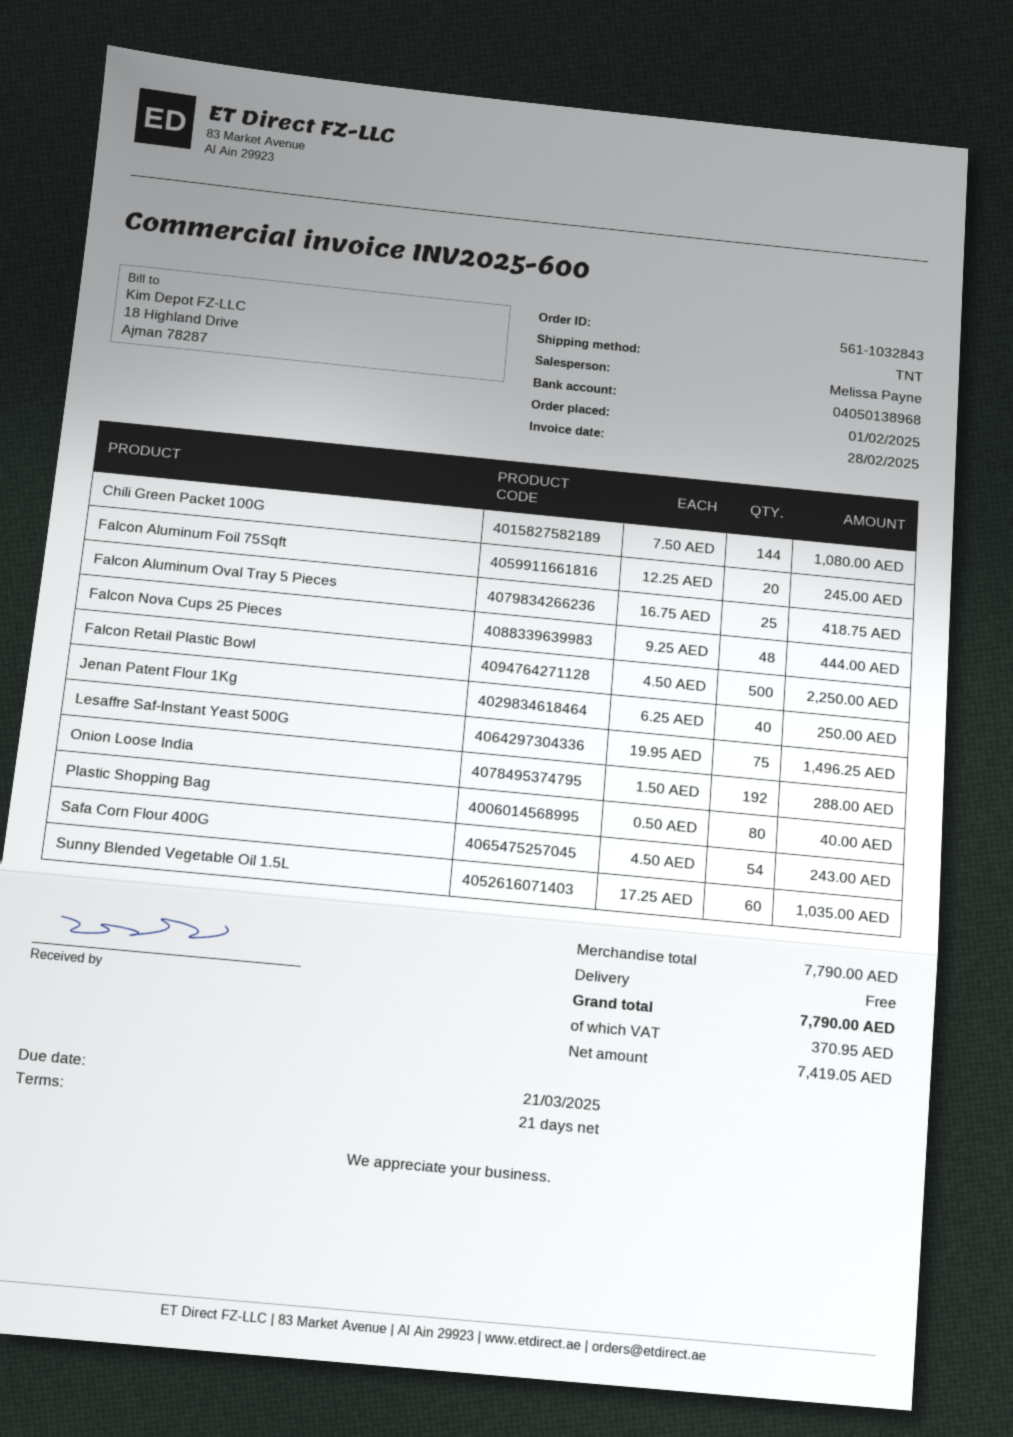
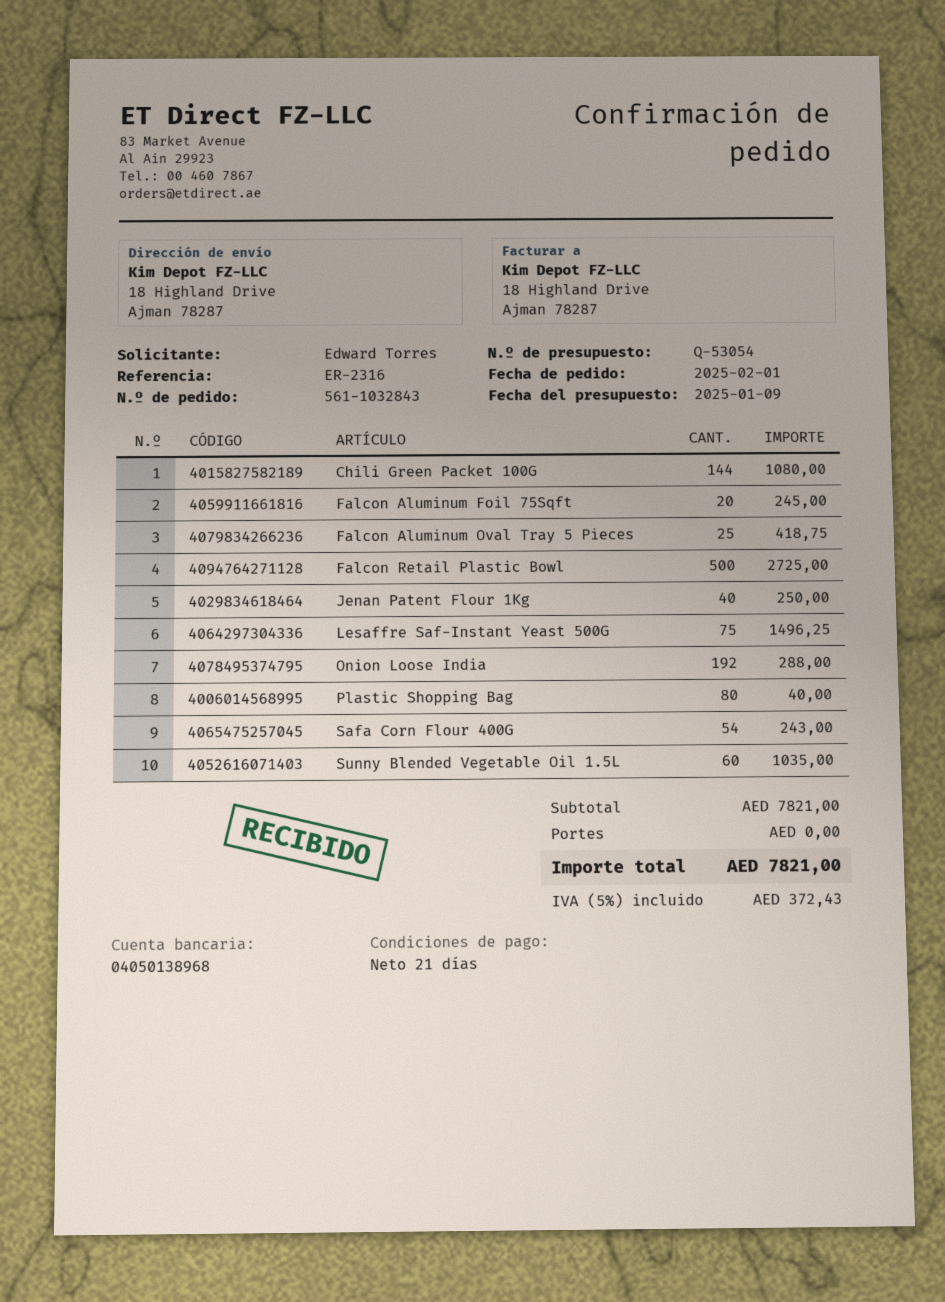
Falcon Nova Cups 25 Pieces: 48 for 444.00 -> none
Falcon Retail Plastic Bowl: 500 for 2250.00 -> 500 for 2725.00
subtotal: 7790.00 -> 7821.00
tax: 370.95 -> 372.43
total: 7790.00 -> 7821.00

